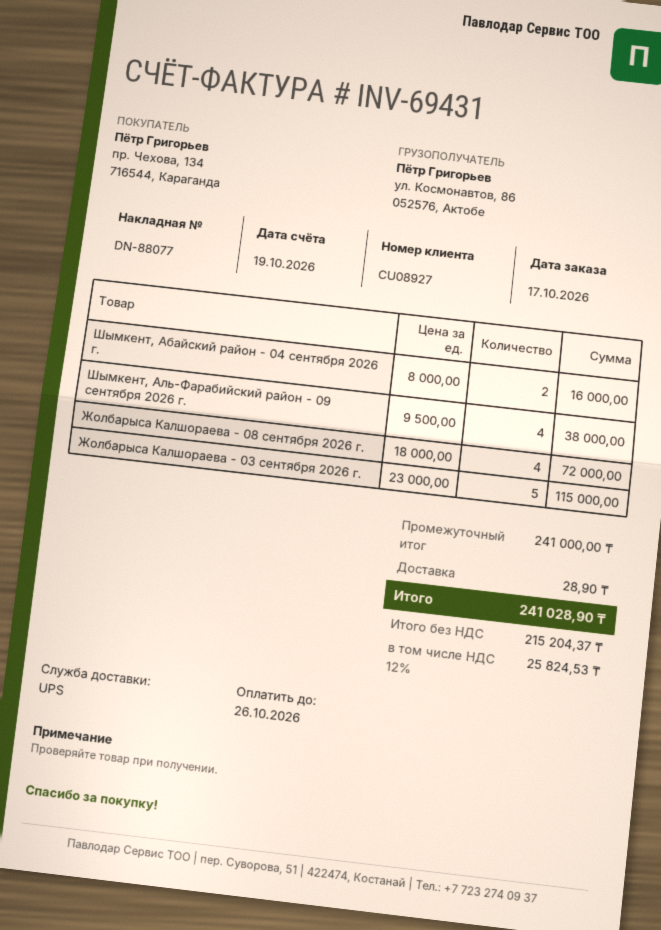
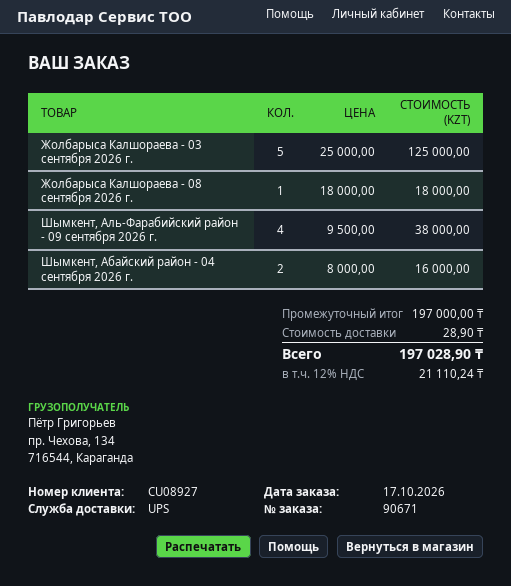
ship to: ул. Космонавтов, 86, 052576, Актобе -> пр. Чехова, 134, 716544, Караганда
Жолбарыса Калшораева - 08 сентября 2026 г.: 4 x 18000.00 = 72000.00 -> 1 x 18000.00 = 18000.00
Жолбарыса Калшораева - 03 сентября 2026 г.: 5 x 23000.00 = 115000.00 -> 5 x 25000.00 = 125000.00
subtotal: 241000.00 -> 197000.00
tax: 12% = 25824.53 -> 12% = 21110.24
total: 241028.90 -> 197028.90

